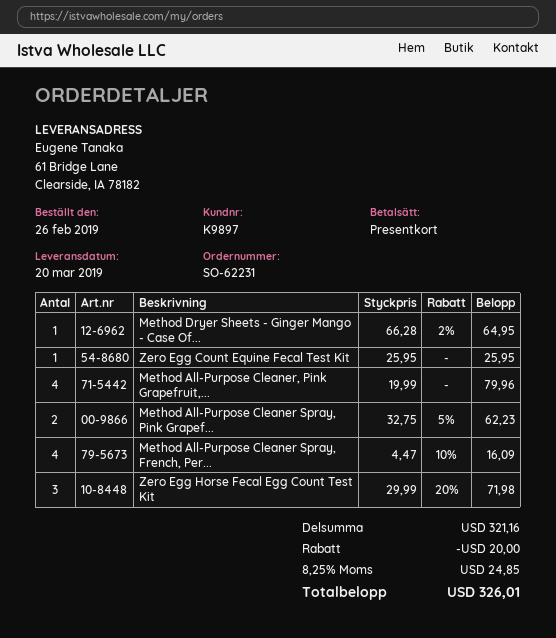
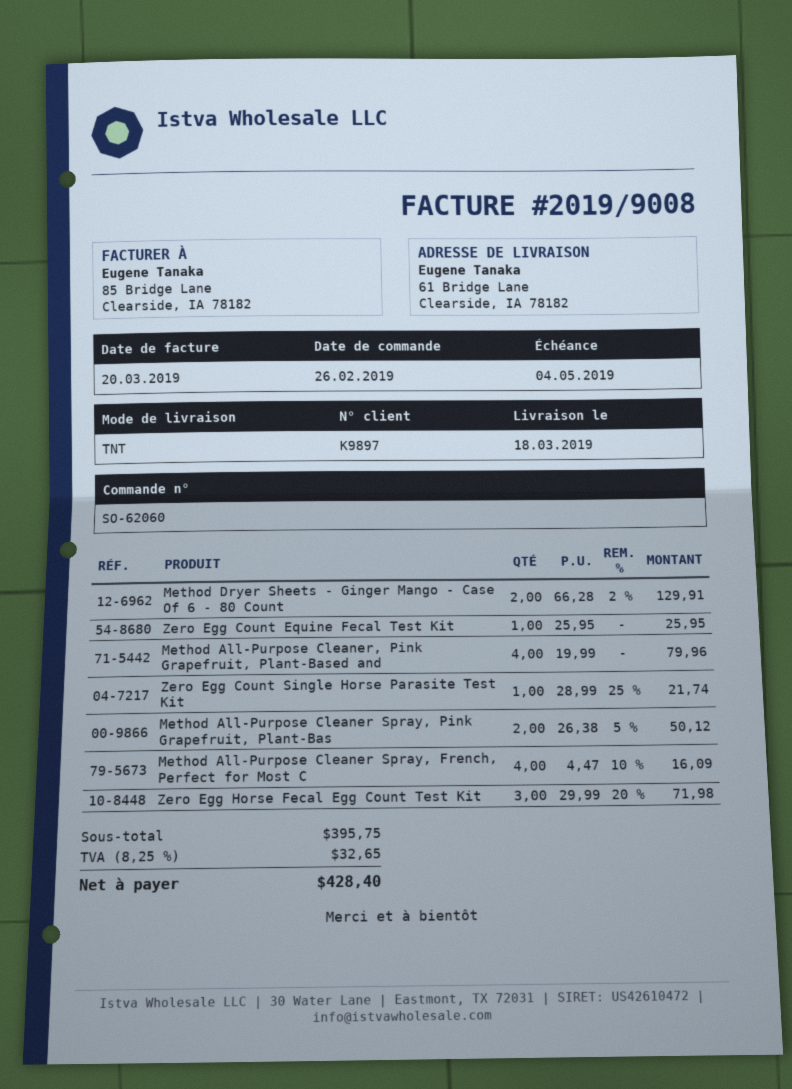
order number: SO-62231 -> SO-62060
delivery date: 2019-03-20 -> 2019-03-18
Method Dryer Sheets - Ginger Mango - Case Of...: 1 x 66.28 - 2% = 64.95 -> 2 x 66.28 - 2% = 129.91
Method All-Purpose Cleaner Spray, Pink Grapef...: 2 x 32.75 - 5% = 62.23 -> 2 x 26.38 - 5% = 50.12
Zero Egg Count Single Horse Parasite Test Kit: none -> 1 x 28.99 - 25% = 21.74
subtotal: 321.16 -> 395.75
discount: 20.00 -> none
tax: 8.25% = 24.85 -> 8.25% = 32.65
total: 326.01 -> 428.40

